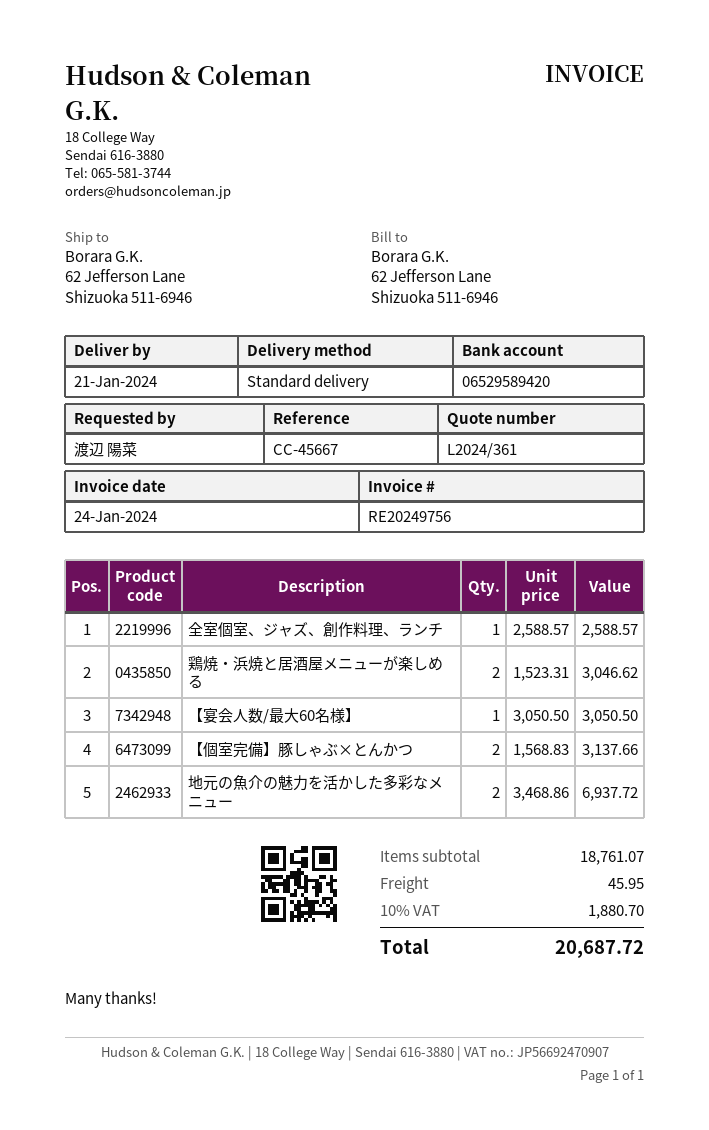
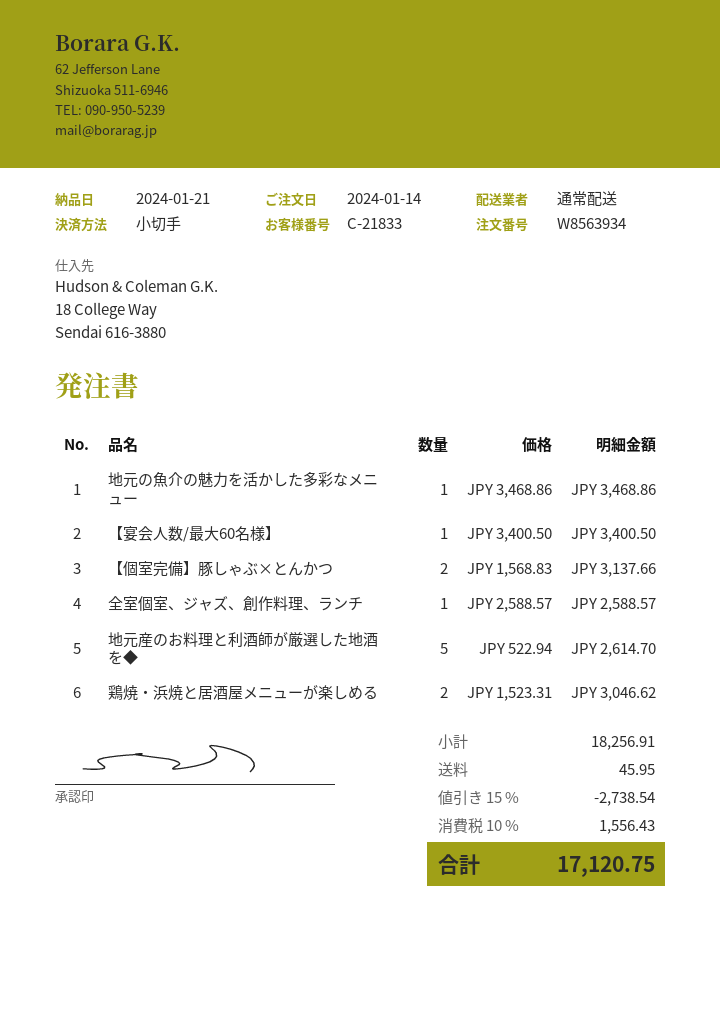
【宴会人数/最大60名様】: 1 x 3050.50 = 3050.50 -> 1 x 3400.50 = 3400.50
地元の魚介の魅力を活かした多彩なメニュー: 2 x 3468.86 = 6937.72 -> 1 x 3468.86 = 3468.86
地元産のお料理と利酒師が厳選した地酒を◆: none -> 5 x 522.94 = 2614.70
subtotal: 18761.07 -> 18256.91
discount: none -> 15% = 2738.54
tax: 10% = 1880.70 -> 10% = 1556.43
total: 20687.72 -> 17120.75

